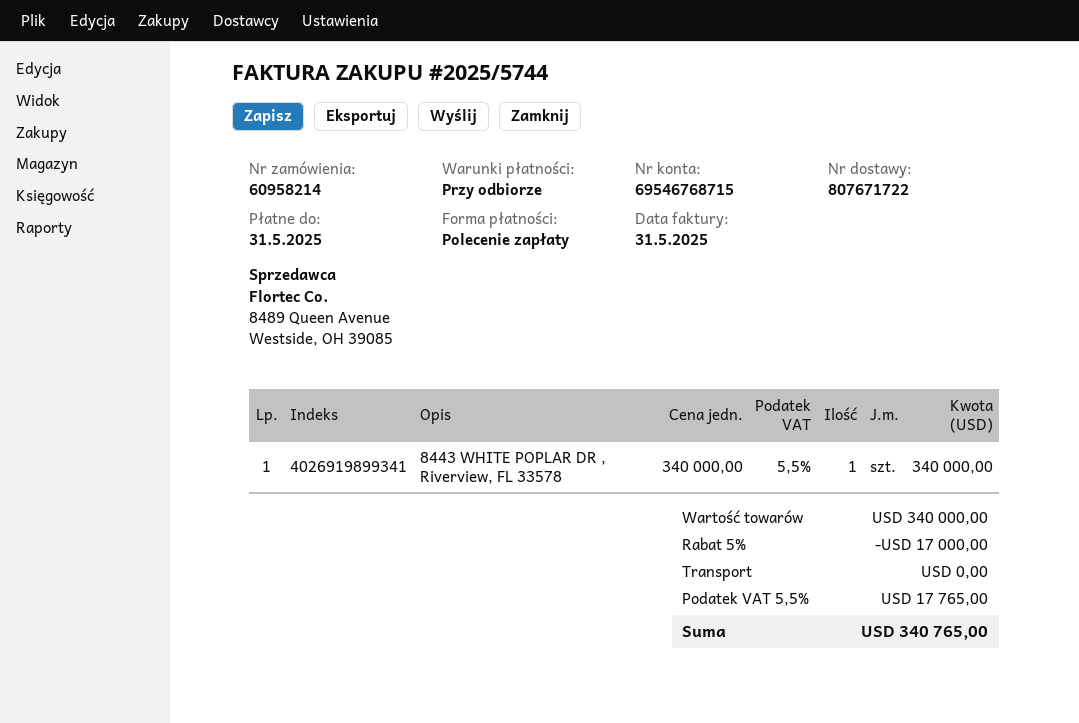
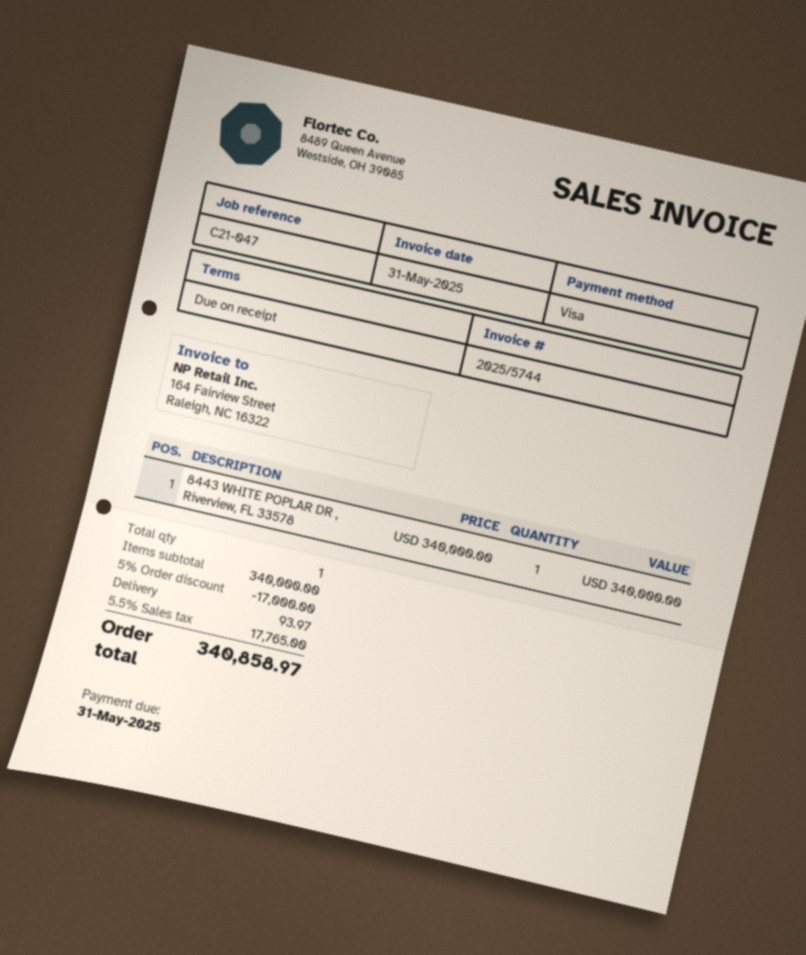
payment method: direct debit -> Visa
shipping: 0.00 -> 93.97
total: 340765.00 -> 340858.97

